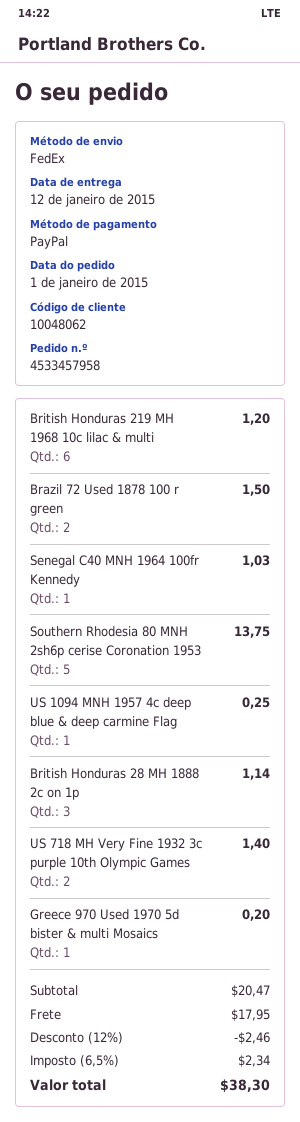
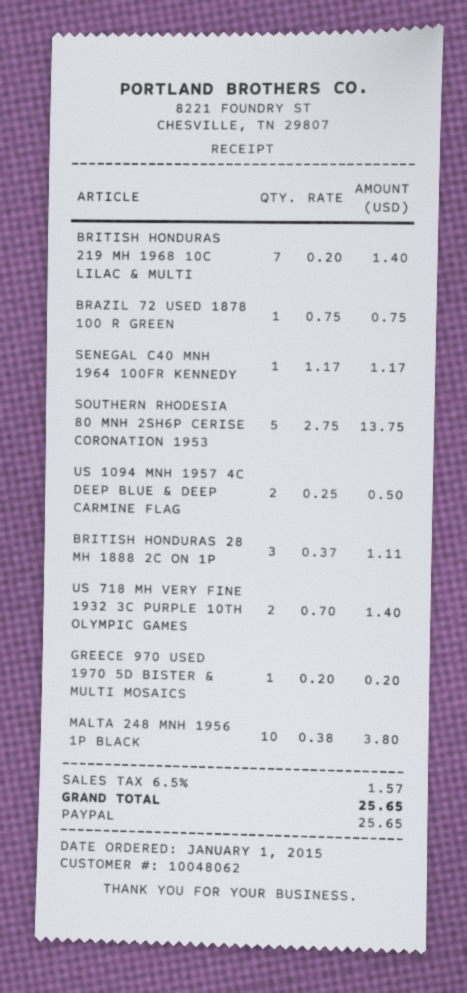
British Honduras 219 MH 1968 10c lilac & multi: 6 for 1.20 -> 7 for 1.40
Brazil 72 Used 1878 100 r green: 2 for 1.50 -> 1 for 0.75
Senegal C40 MNH 1964 100fr Kennedy: 1 for 1.03 -> 1 for 1.17
US 1094 MNH 1957 4c deep blue & deep carmine Flag: 1 for 0.25 -> 2 for 0.50
British Honduras 28 MH 1888 2c on 1p: 3 for 1.14 -> 3 for 1.11
MALTA 248 MNH 1956 1P BLACK: none -> 10 for 3.80
discount: 12% = 2.46 -> none
shipping: 17.95 -> none
tax: 6.5% = 2.34 -> 6.5% = 1.57
total: 38.30 -> 25.65

